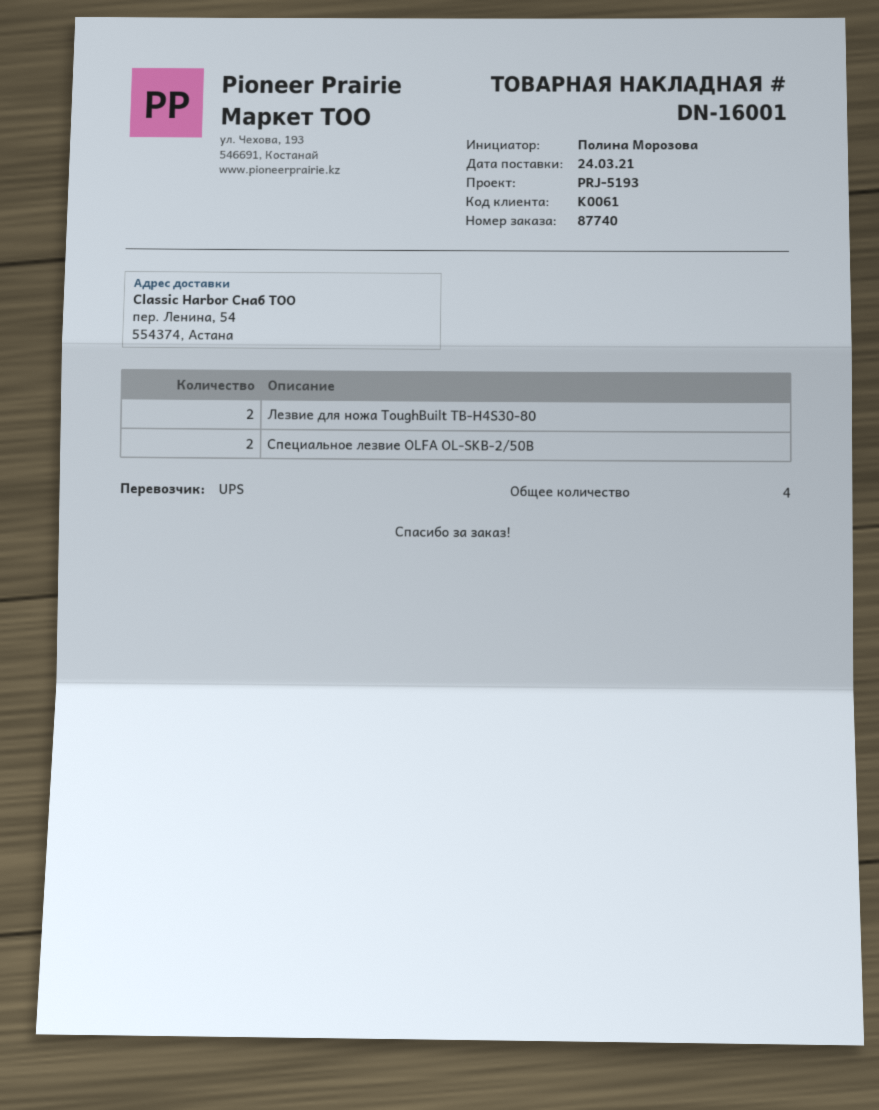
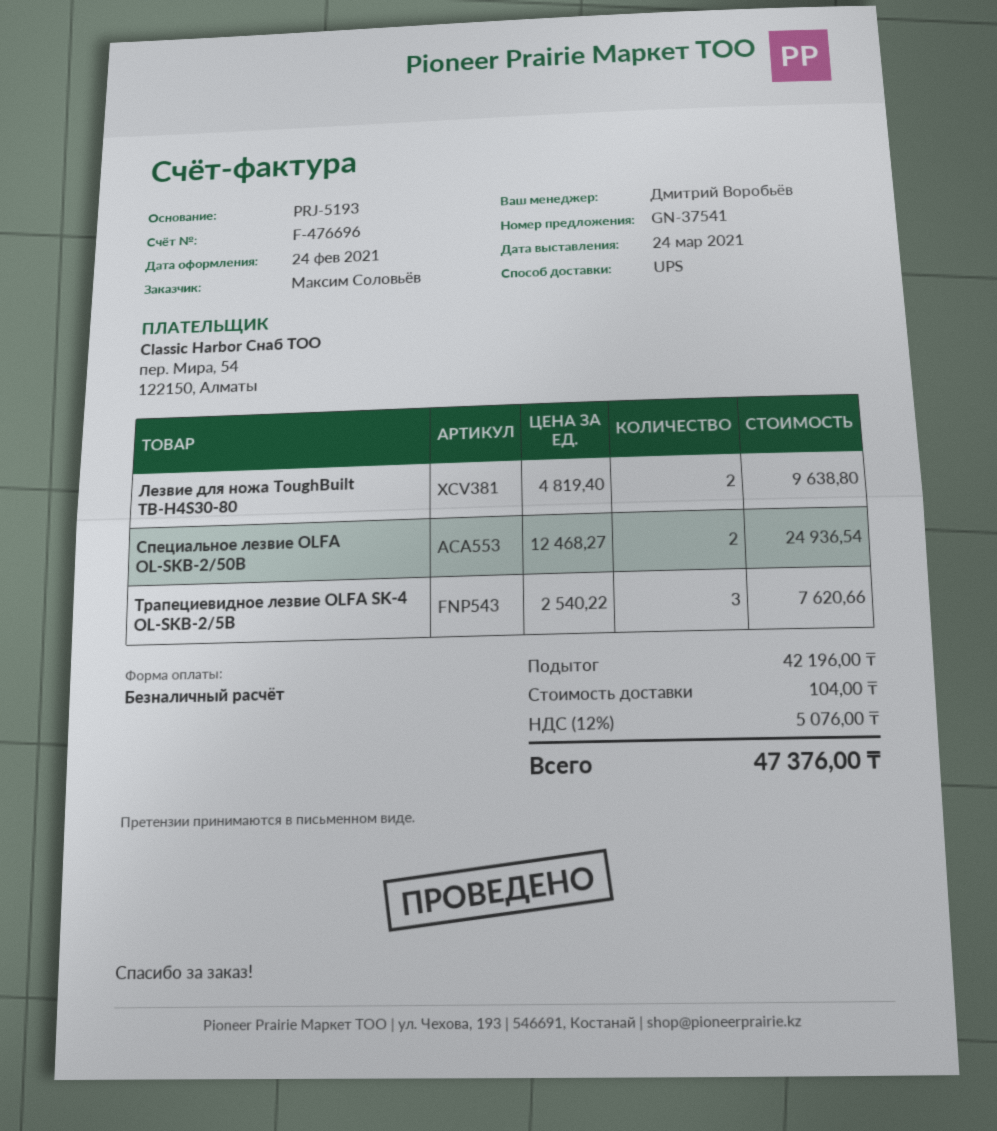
ordered by: Полина Морозова -> Максим Соловьёв
Трапециевидное лезвие OLFA SK-4 OL-SKB-2/5B: none -> 3

